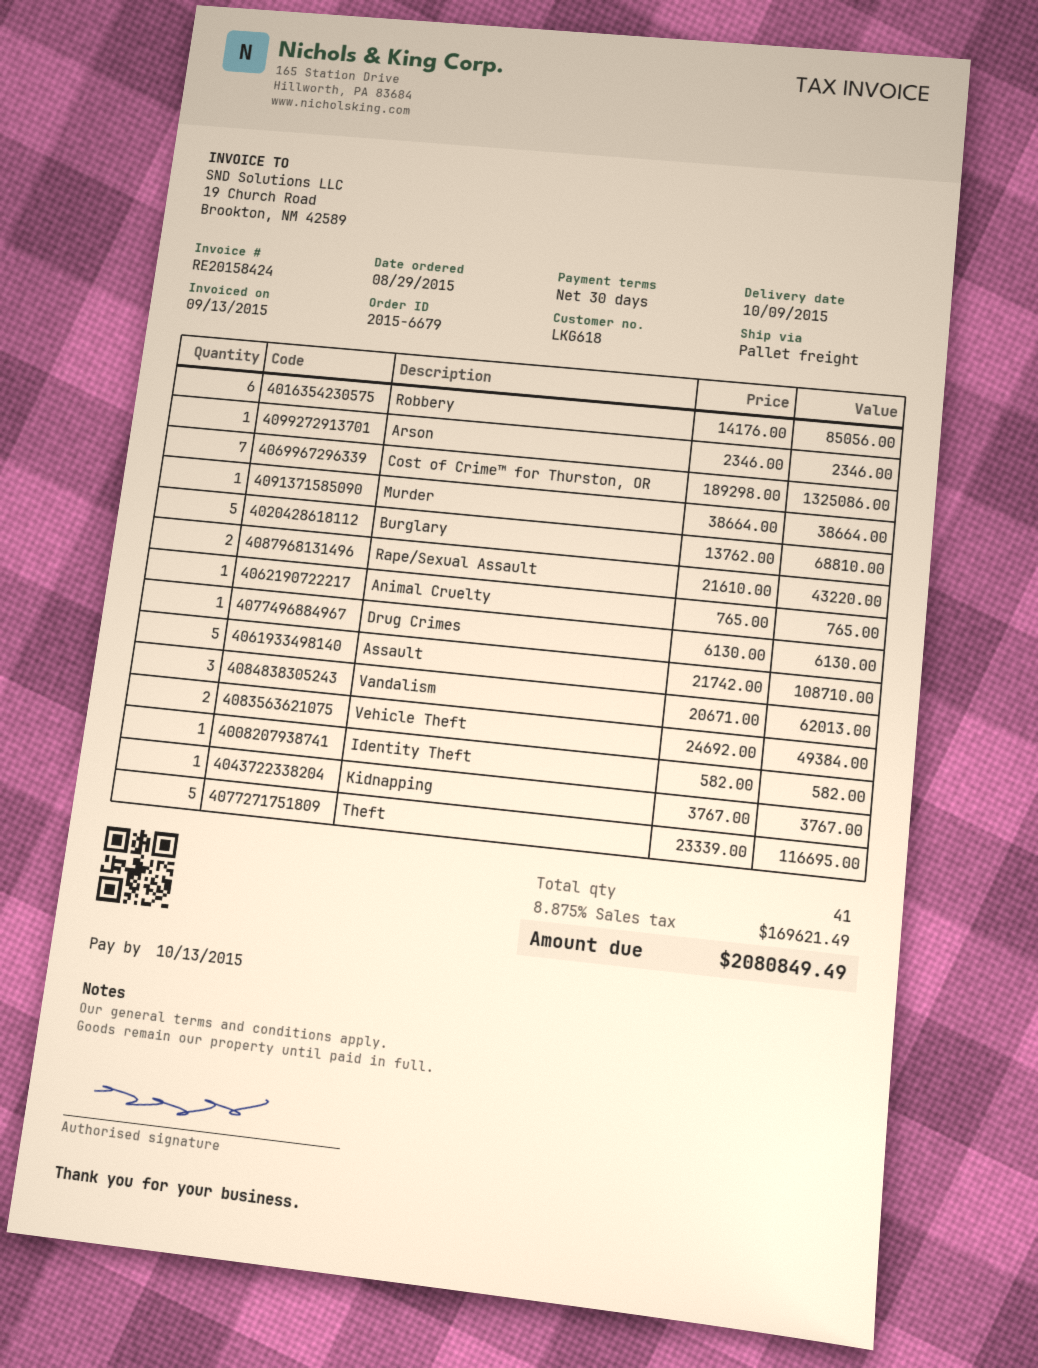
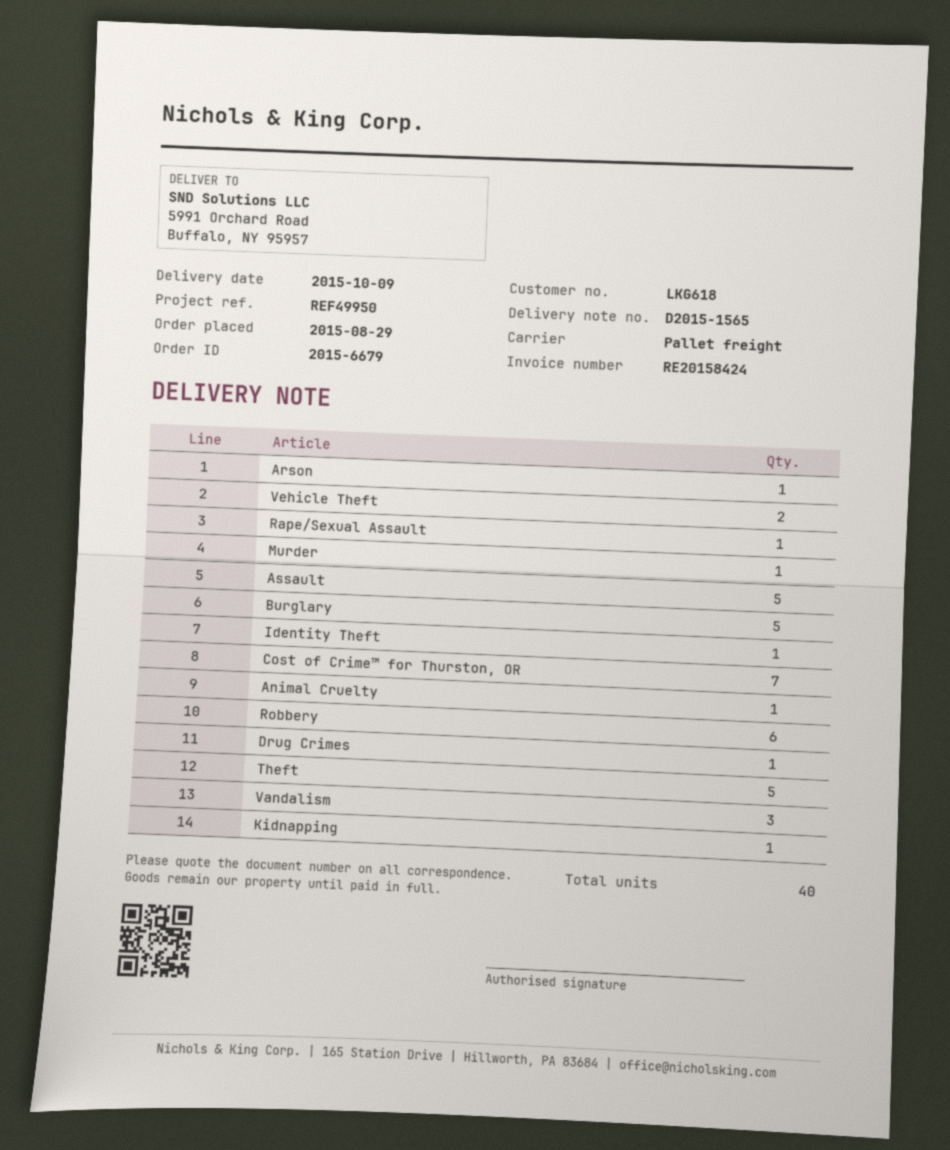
Rape/Sexual Assault: 2 -> 1
total quantity: 41 -> 40

